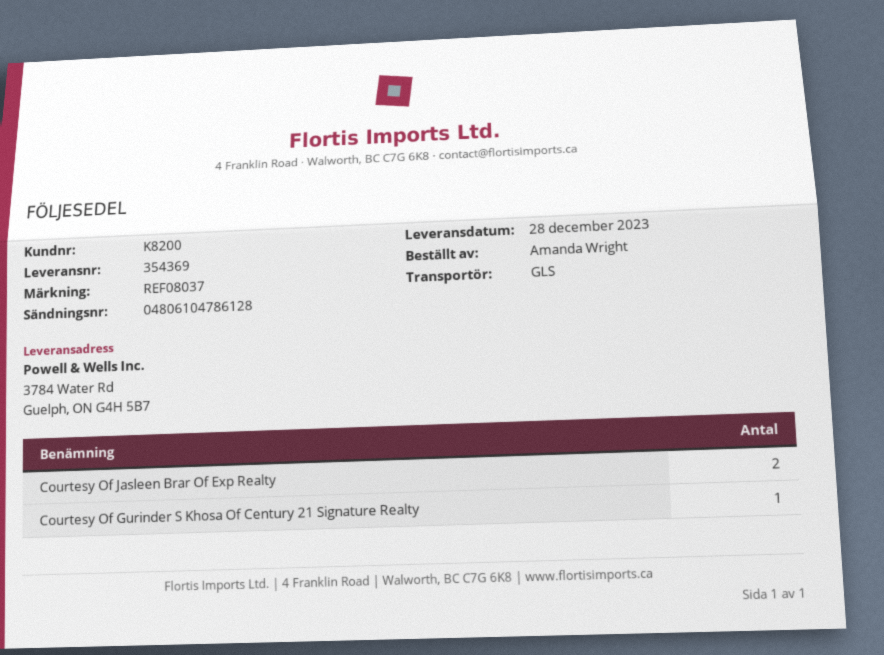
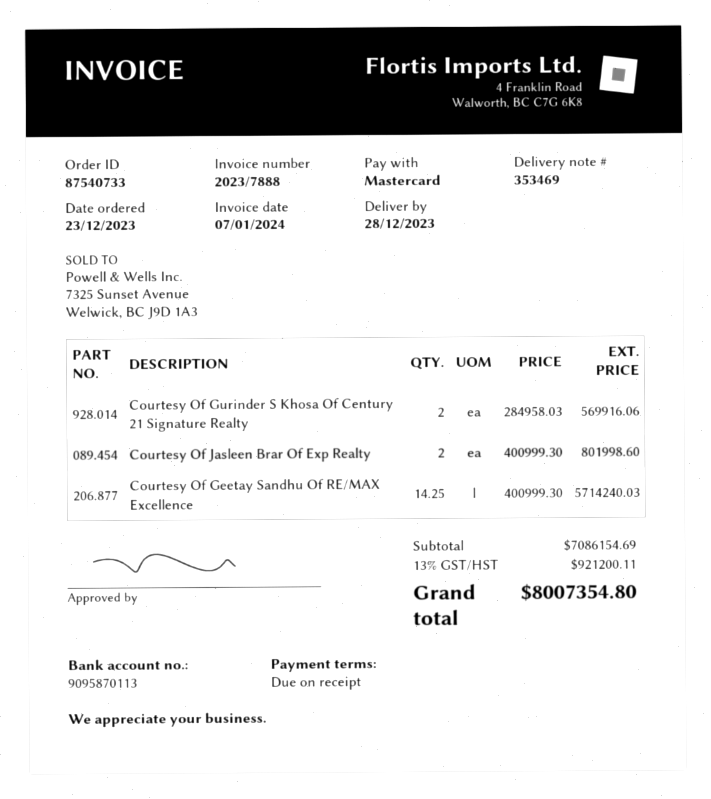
delivery note number: 354369 -> 353469
Courtesy Of Gurinder S Khosa Of Century 21 Signature Realty: 1 -> 2
Courtesy Of Geetay Sandhu Of RE/MAX Excellence: none -> 14.25

